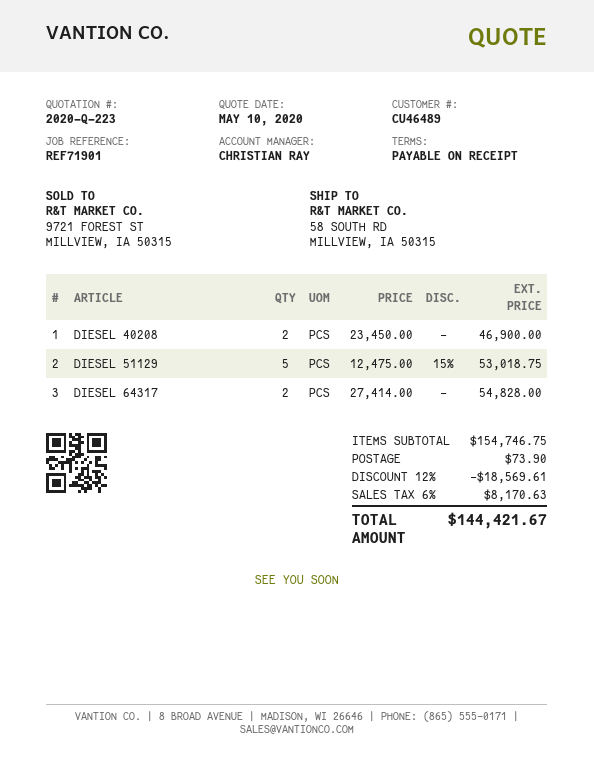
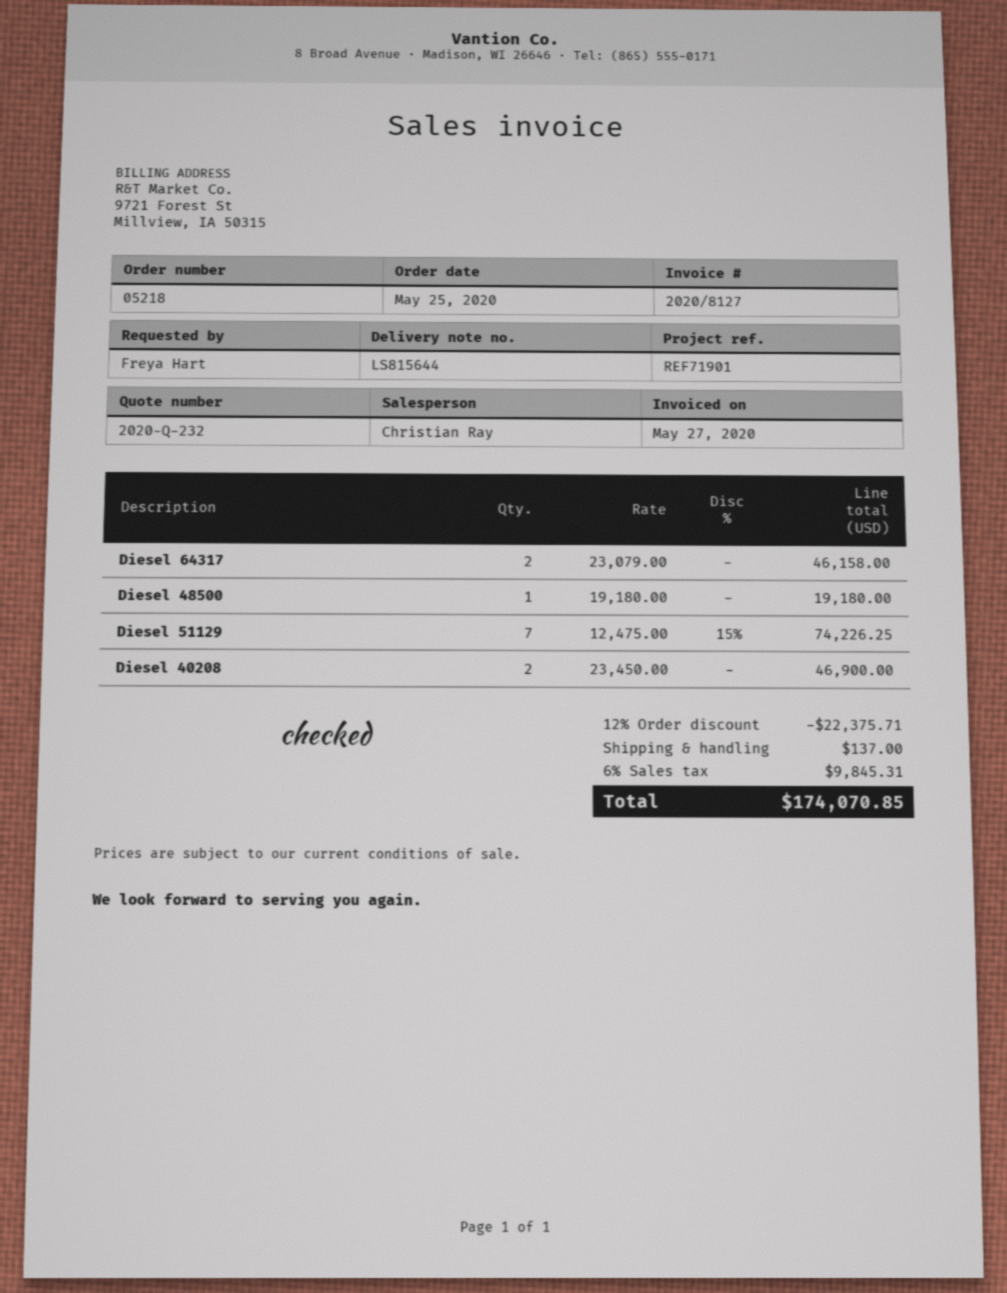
quote number: 2020-Q-223 -> 2020-Q-232
DIESEL 51129: 5 x 12475.00 - 15% = 53018.75 -> 7 x 12475.00 - 15% = 74226.25
DIESEL 64317: 2 x 27414.00 = 54828.00 -> 2 x 23079.00 = 46158.00
Diesel 48500: none -> 1 x 19180.00 = 19180.00
discount: 12% = 18569.61 -> 12% = 22375.71
shipping: 73.90 -> 137.00
tax: 6% = 8170.63 -> 6% = 9845.31
total: 144421.67 -> 174070.85

